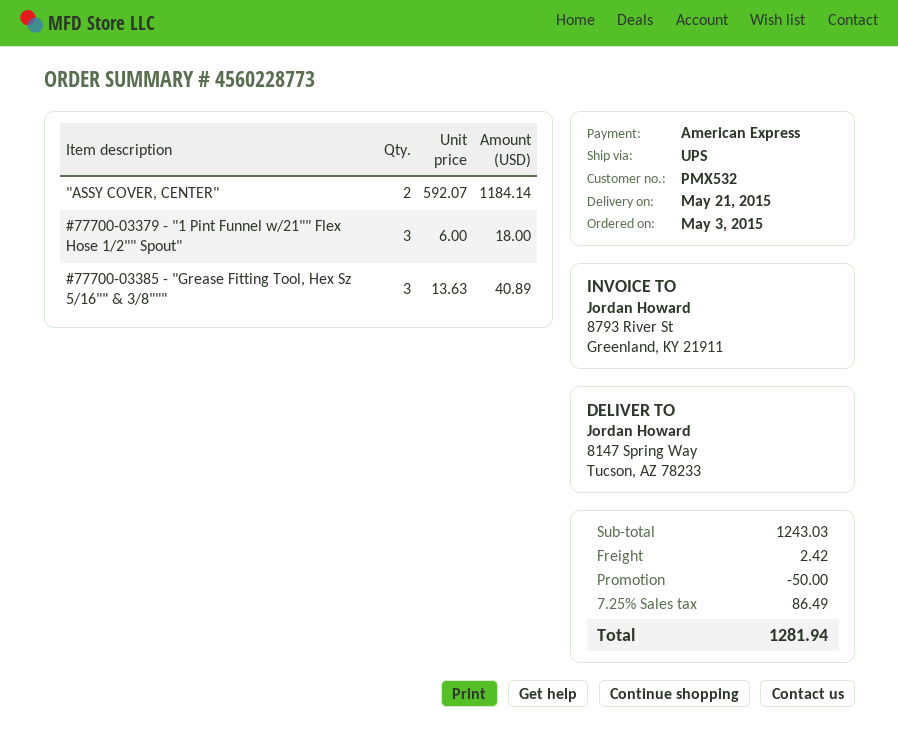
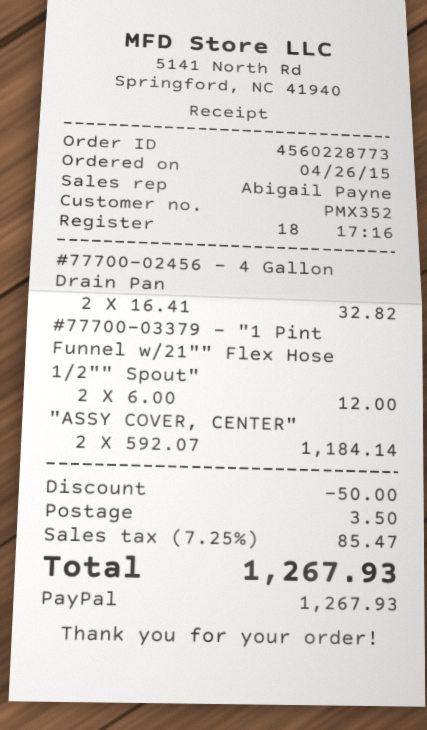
order date: 2015-05-03 -> 2015-04-26
customer number: PMX532 -> PMX352
payment method: American Express -> PayPal
#77700-03379 - "1 Pint Funnel w/21"" Flex Hose 1/2"" Spout": 3 x 6.00 = 18.00 -> 2 x 6.00 = 12.00
#77700-03385 - "Grease Fitting Tool, Hex Sz 5/16"" & 3/8""": 3 x 13.63 = 40.89 -> none
#77700-02456 - 4 Gallon Drain Pan: none -> 2 x 16.41 = 32.82
shipping: 2.42 -> 3.50
tax: 7.25% = 86.49 -> 7.25% = 85.47
total: 1281.94 -> 1267.93

